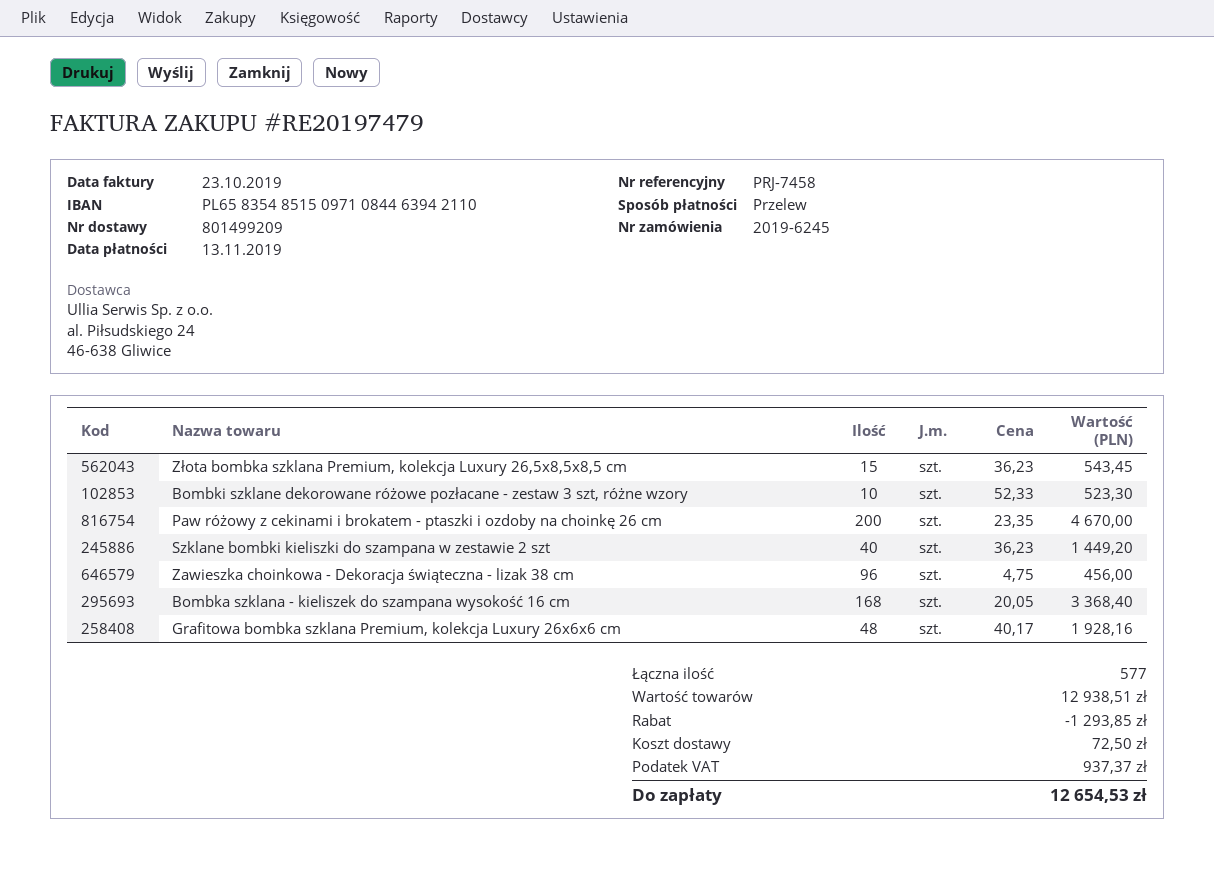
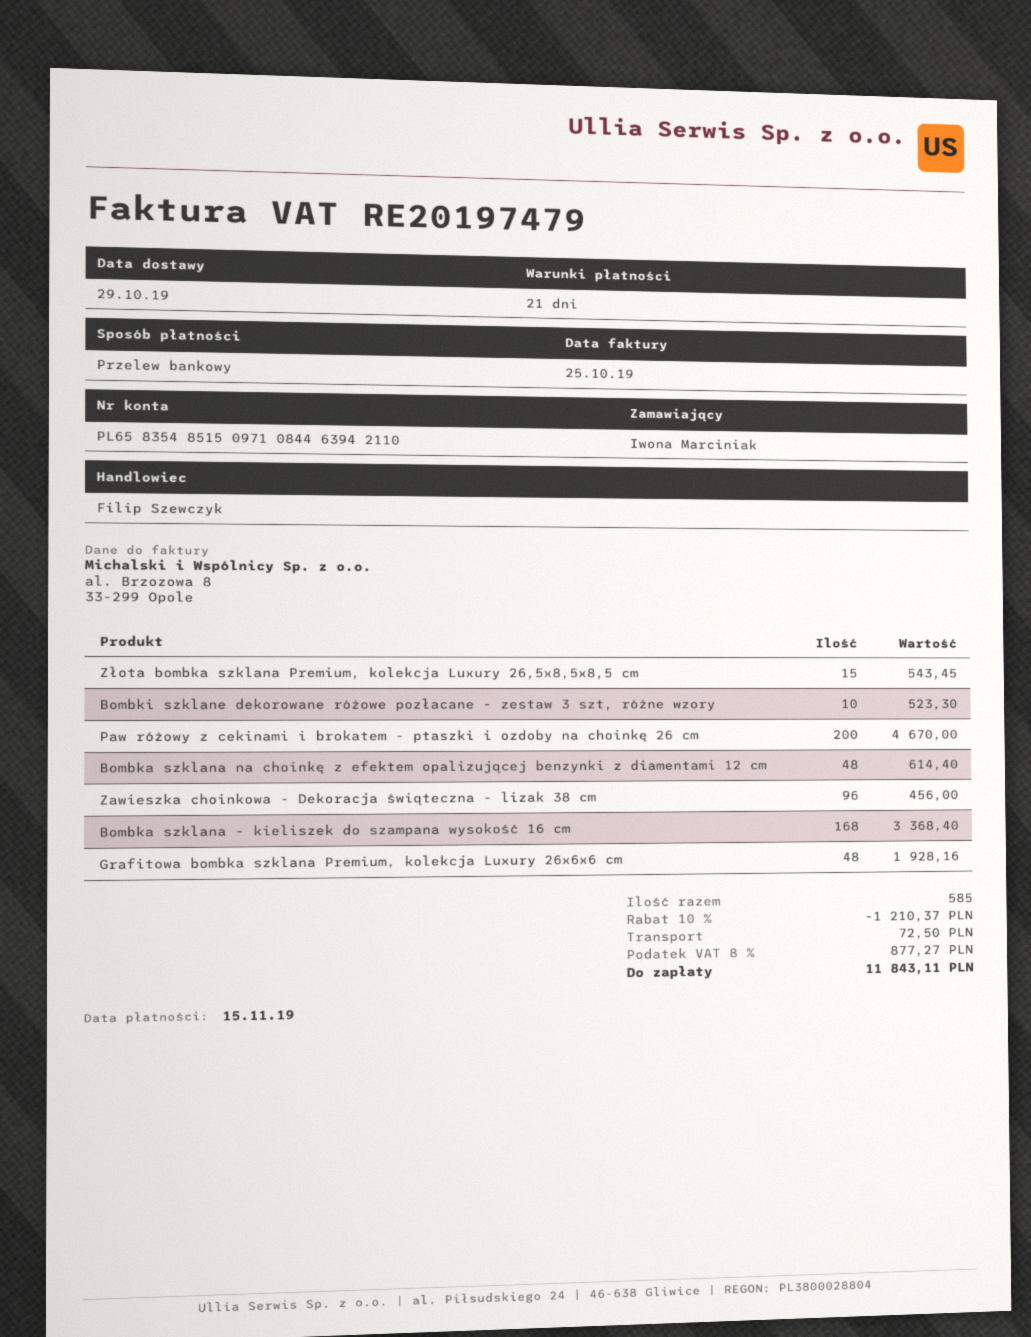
invoice date: 2019-10-23 -> 2019-10-25
due date: 2019-11-13 -> 2019-11-15
Szklane bombki kieliszki do szampana w zestawie 2 szt: 40 for 1449.20 -> none
Bombka szklana na choinkę z efektem opalizującej benzynki z diamentami 12 cm: none -> 48 for 614.40
total quantity: 577 -> 585
discount: 1293.85 -> 1210.37
tax: 937.37 -> 877.27
total: 12654.53 -> 11843.11

